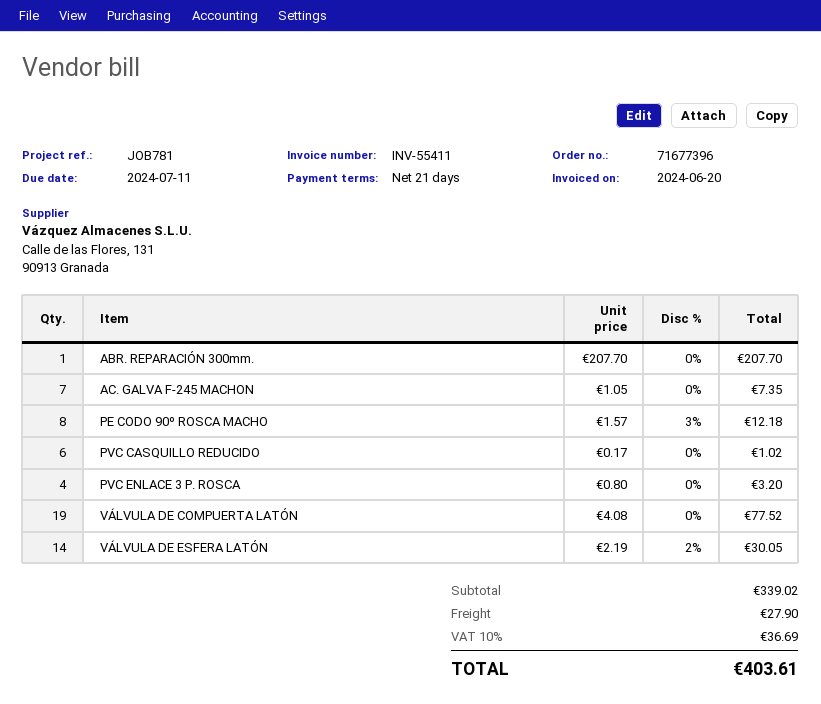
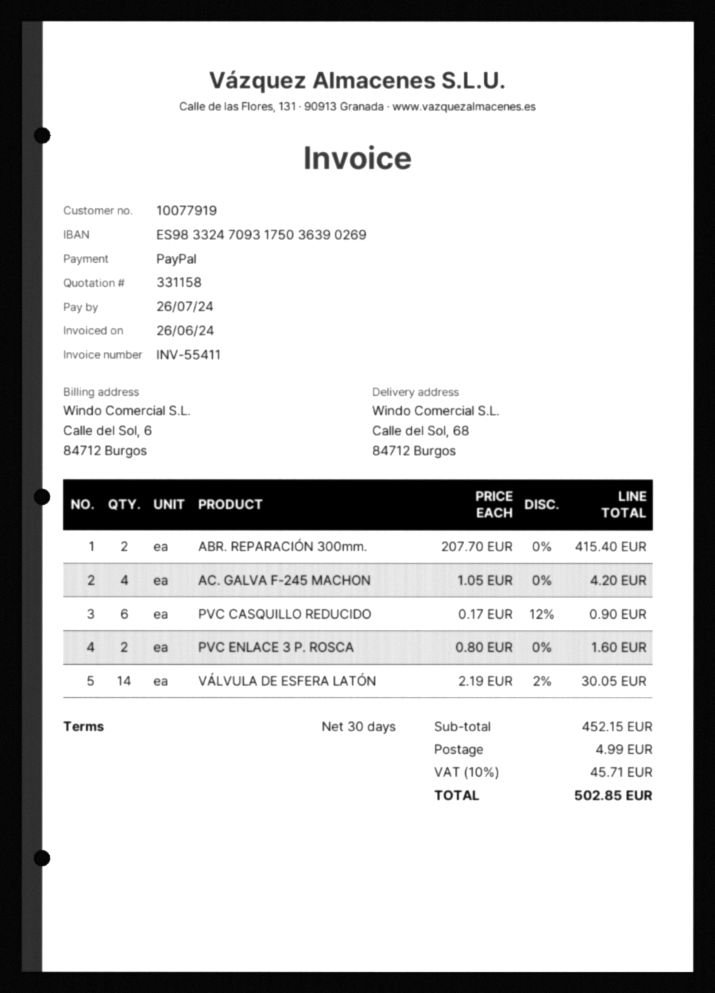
invoice date: 2024-06-20 -> 2024-06-26
payment terms: 21 days -> 30 days
due date: 2024-07-11 -> 2024-07-26
ABR. REPARACIÓN 300mm.: 1 x 207.70 = 207.70 -> 2 x 207.70 = 415.40
AC. GALVA F-245 MACHON: 7 x 1.05 = 7.35 -> 4 x 1.05 = 4.20
PE CODO 90º ROSCA MACHO: 8 x 1.57 - 3% = 12.18 -> none
PVC CASQUILLO REDUCIDO: 6 x 0.17 = 1.02 -> 6 x 0.17 - 12% = 0.90
PVC ENLACE 3 P. ROSCA: 4 x 0.80 = 3.20 -> 2 x 0.80 = 1.60
VÁLVULA DE COMPUERTA LATÓN: 19 x 4.08 = 77.52 -> none
subtotal: 339.02 -> 452.15
shipping: 27.90 -> 4.99
tax: 10% = 36.69 -> 10% = 45.71
total: 403.61 -> 502.85

